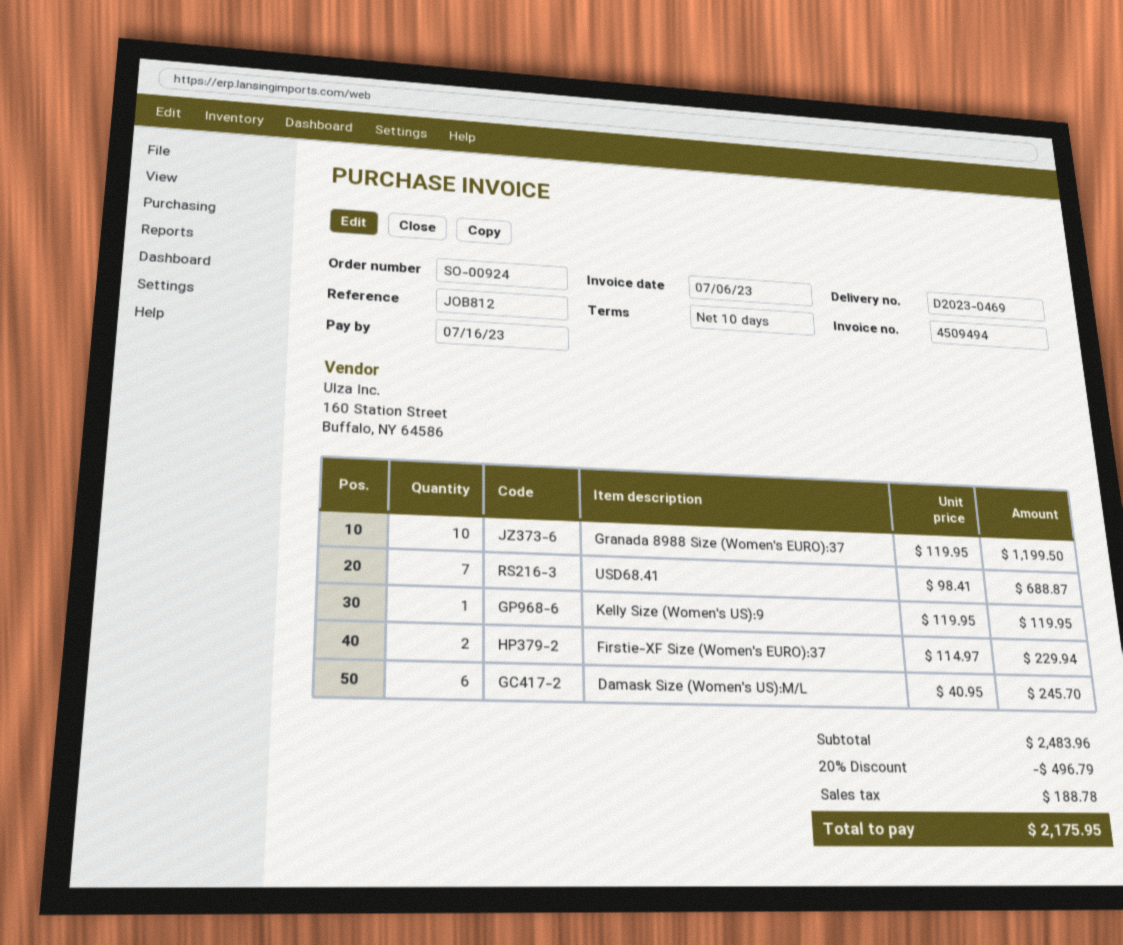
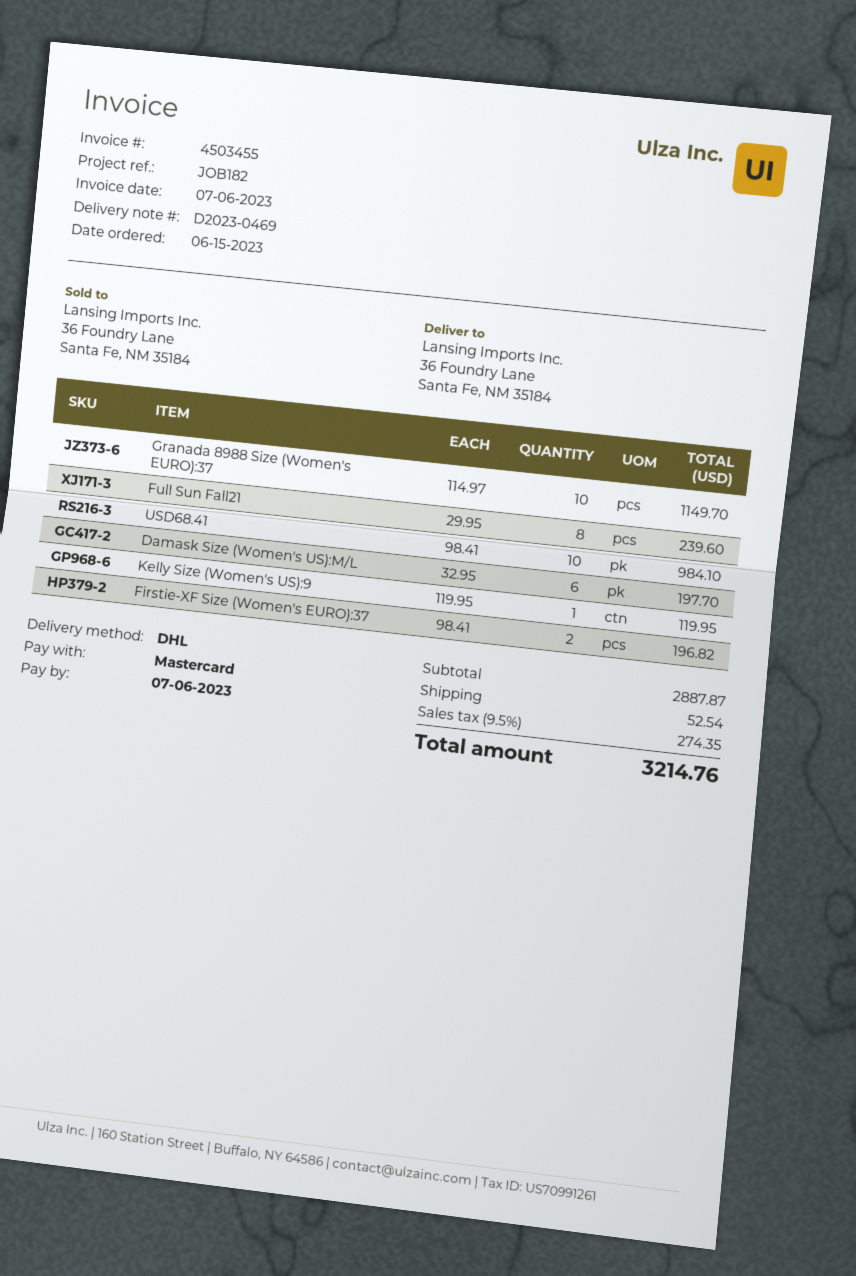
invoice number: 4509494 -> 4503455
due date: 2023-07-16 -> 2023-07-06
reference: JOB812 -> JOB182
Granada 8988 Size (Women's EURO):37: 10 x 119.95 = 1199.50 -> 10 x 114.97 = 1149.70
USD68.41: 7 x 98.41 = 688.87 -> 10 x 98.41 = 984.10
Firstie-XF Size (Women's EURO):37: 2 x 114.97 = 229.94 -> 2 x 98.41 = 196.82
Damask Size (Women's US):M/L: 6 x 40.95 = 245.70 -> 6 x 32.95 = 197.70
Full Sun Fall21: none -> 8 x 29.95 = 239.60
subtotal: 2483.96 -> 2887.87
discount: 20% = 496.79 -> none
shipping: none -> 52.54
tax: 188.78 -> 274.35
total: 2175.95 -> 3214.76

